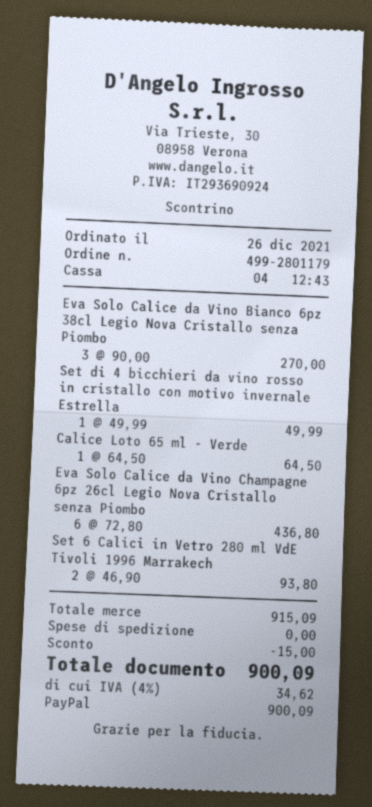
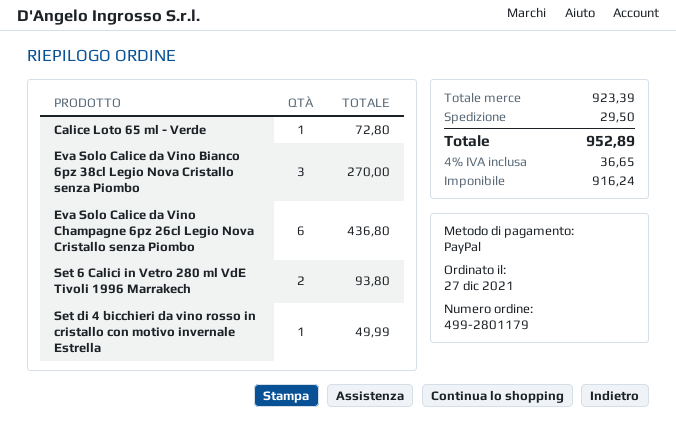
order date: 2021-12-26 -> 2021-12-27
Calice Loto 65 ml - Verde: 1 for 64.50 -> 1 for 72.80
subtotal: 915.09 -> 923.39
discount: 15.00 -> none
shipping: 0.00 -> 29.50
tax: 4% = 34.62 -> 4% = 36.65
total: 900.09 -> 952.89

